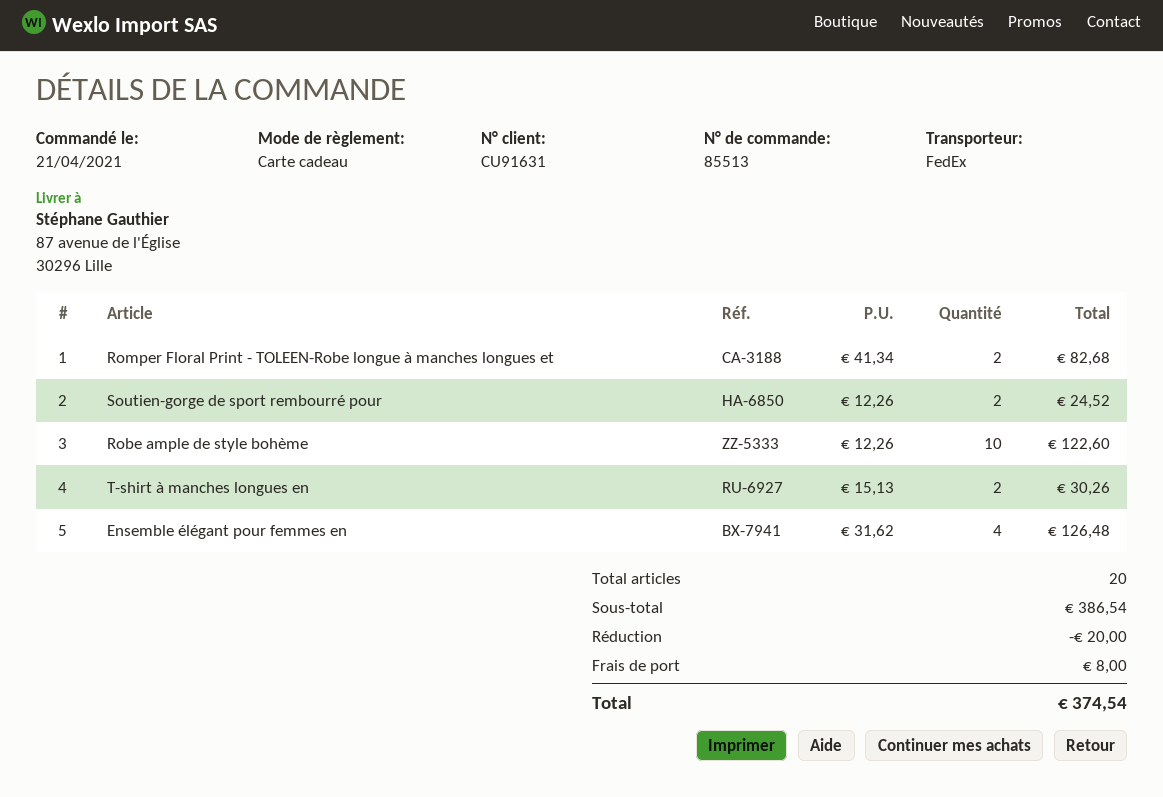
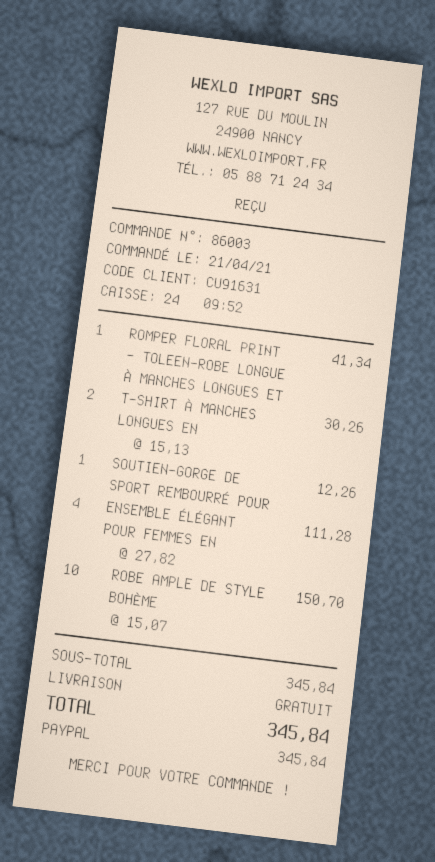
order number: 85513 -> 86003
payment method: gift card -> PayPal
Romper Floral Print - TOLEEN-Robe longue à manches longues et: 2 x 41.34 = 82.68 -> 1 x 41.34 = 41.34
Soutien-gorge de sport rembourré pour: 2 x 12.26 = 24.52 -> 1 x 12.26 = 12.26
Robe ample de style bohème: 10 x 12.26 = 122.60 -> 10 x 15.07 = 150.70
Ensemble élégant pour femmes en: 4 x 31.62 = 126.48 -> 4 x 27.82 = 111.28
subtotal: 386.54 -> 345.84
discount: 20.00 -> none
shipping: 8.00 -> 0.00
total: 374.54 -> 345.84

